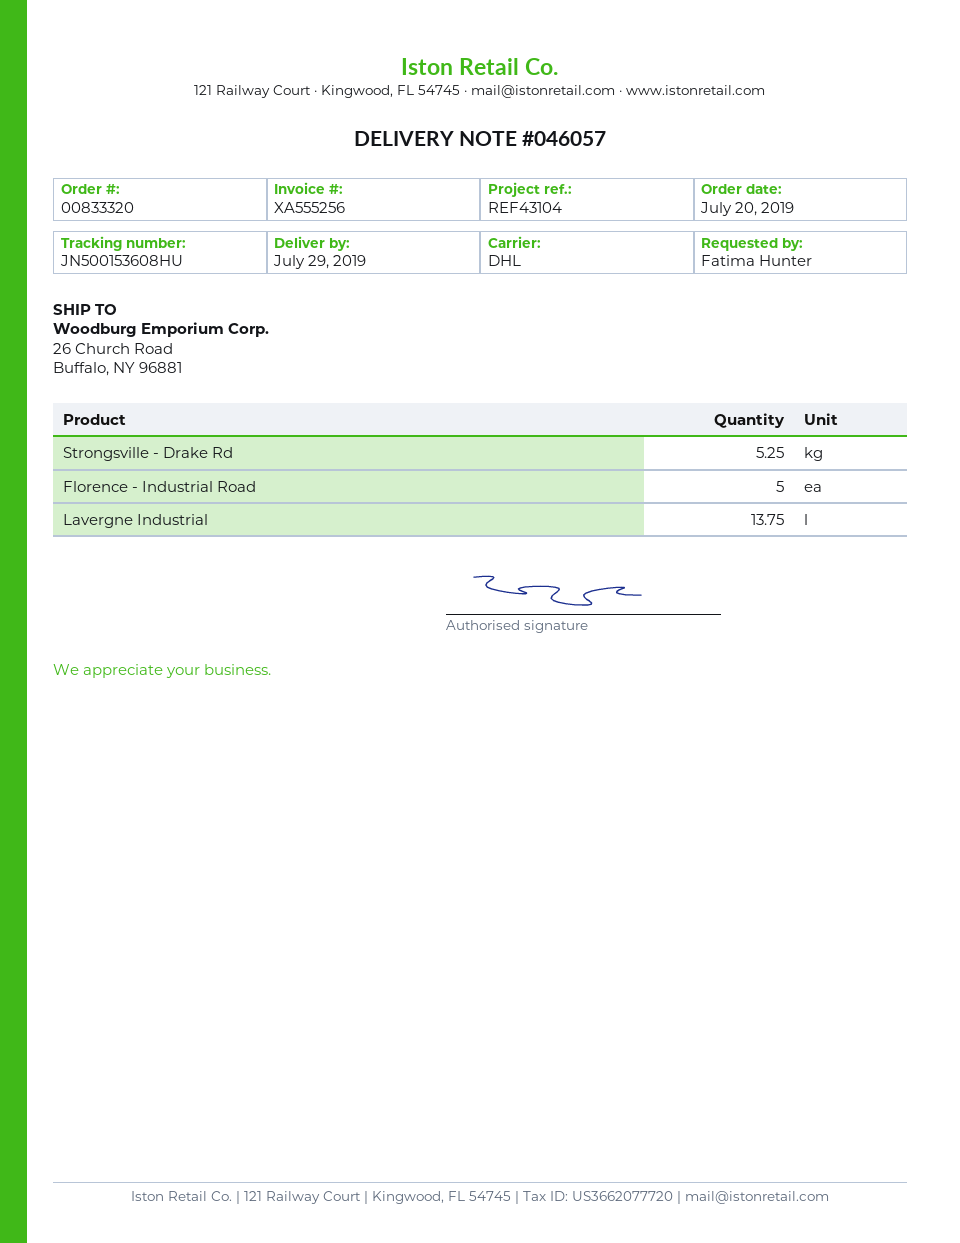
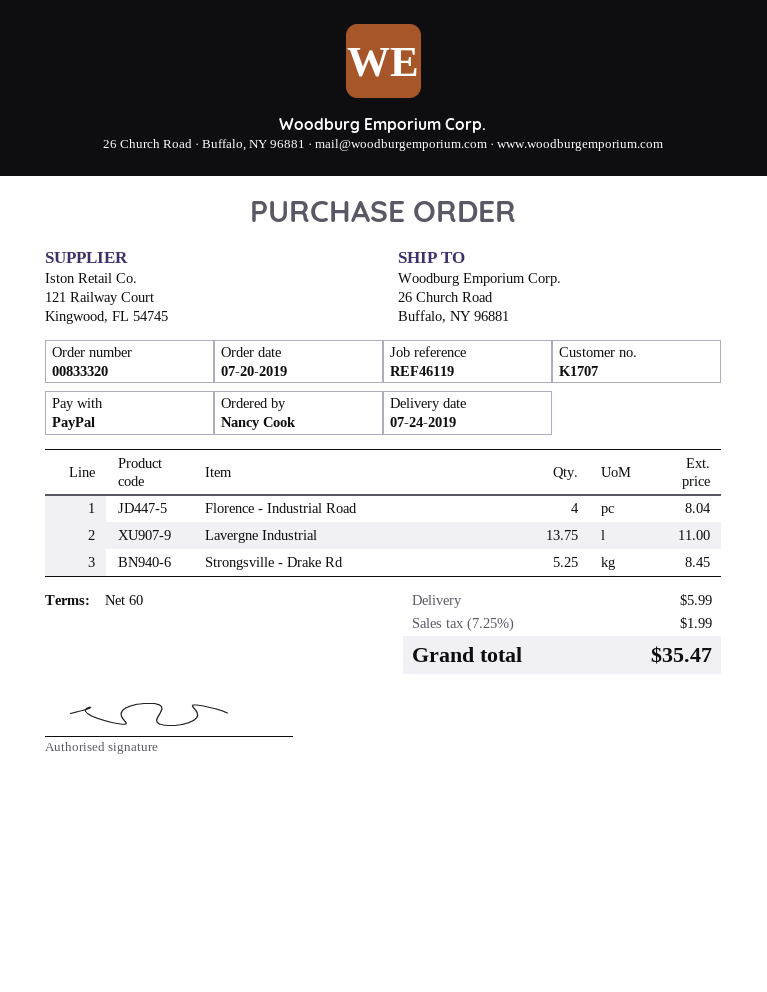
delivery date: 2019-07-29 -> 2019-07-24
reference: REF43104 -> REF46119
ordered by: Fatima Hunter -> Nancy Cook
Florence - Industrial Road: 5 -> 4

